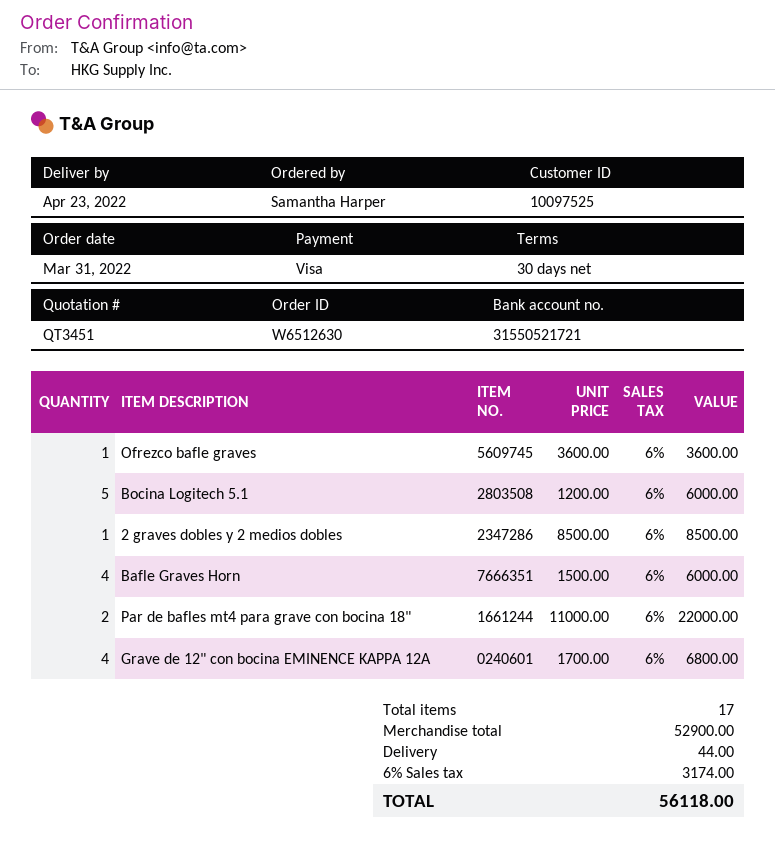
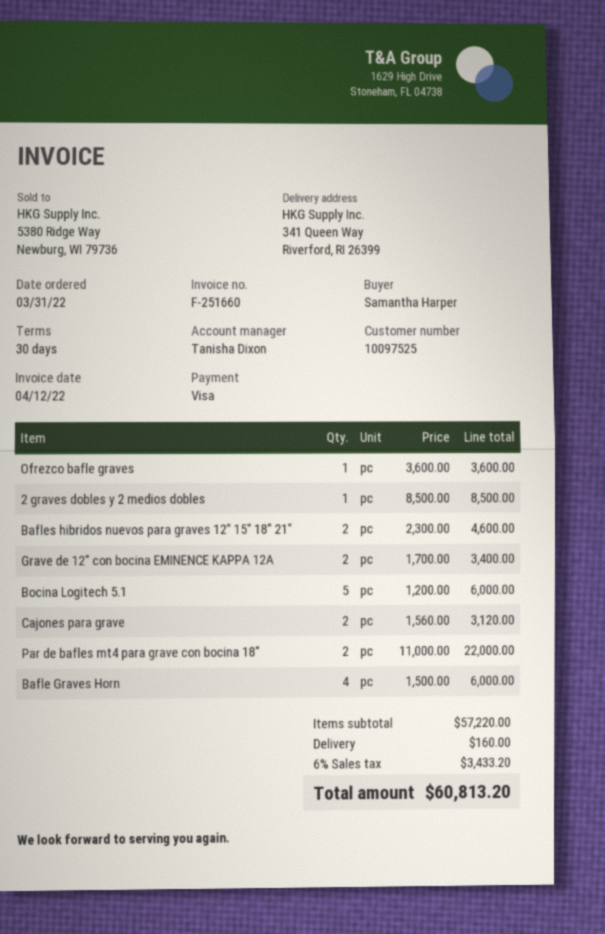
Grave de 12" con bocina EMINENCE KAPPA 12A: 4 x 1700.00 = 6800.00 -> 2 x 1700.00 = 3400.00
Bafles hibridos nuevos para graves 12" 15" 18" 21": none -> 2 x 2300.00 = 4600.00
Cajones para grave: none -> 2 x 1560.00 = 3120.00
subtotal: 52900.00 -> 57220.00
shipping: 44.00 -> 160.00
tax: 6% = 3174.00 -> 6% = 3433.20
total: 56118.00 -> 60813.20

